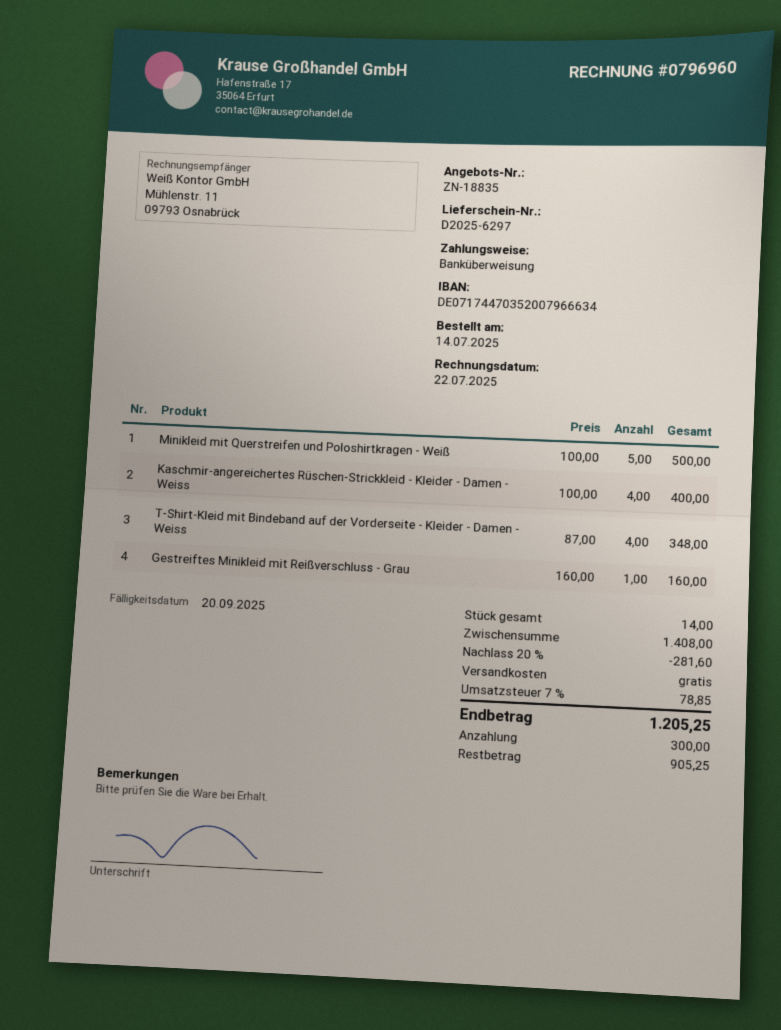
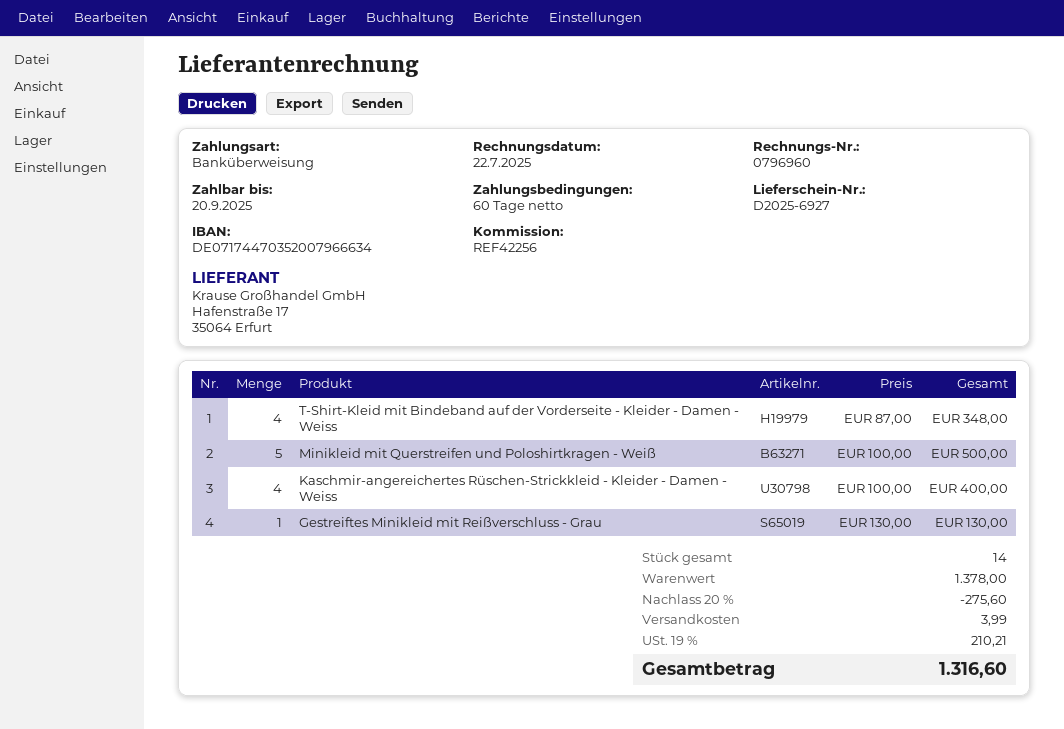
delivery note number: D2025-6297 -> D2025-6927
Gestreiftes Minikleid mit Reißverschluss - Grau: 1 x 160.00 = 160.00 -> 1 x 130.00 = 130.00
subtotal: 1408.00 -> 1378.00
discount: 20% = 281.60 -> 20% = 275.60
shipping: 0.00 -> 3.99
tax: 7% = 78.85 -> 19% = 210.21
total: 1205.25 -> 1316.60

